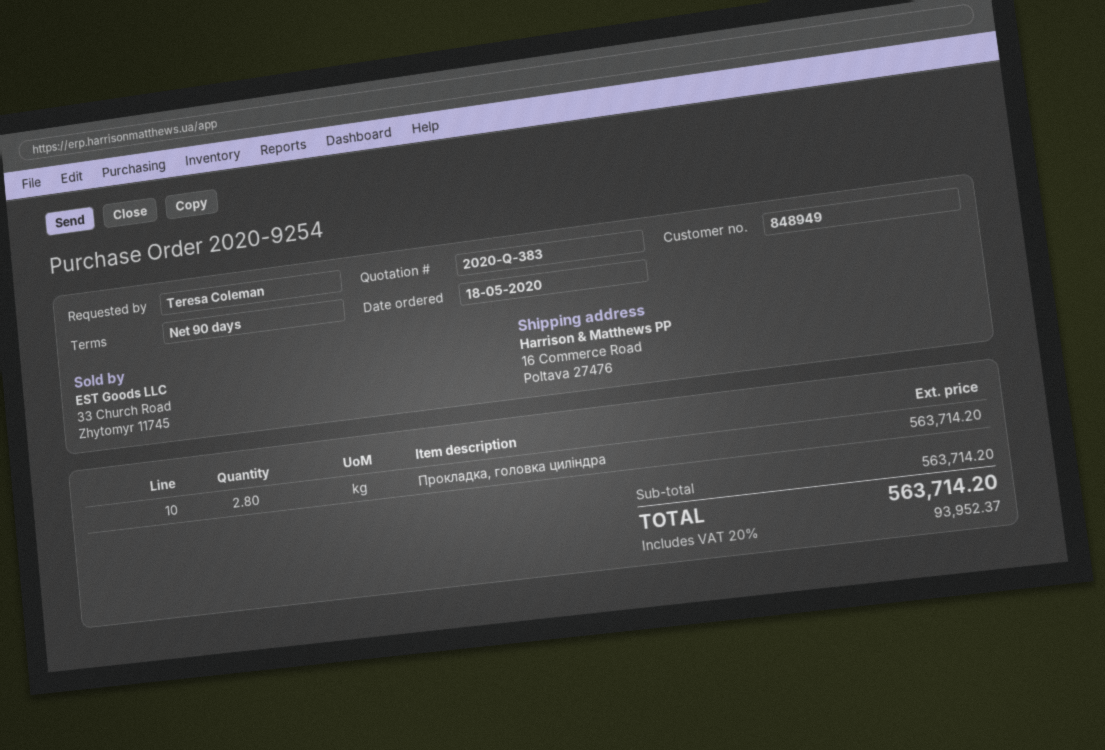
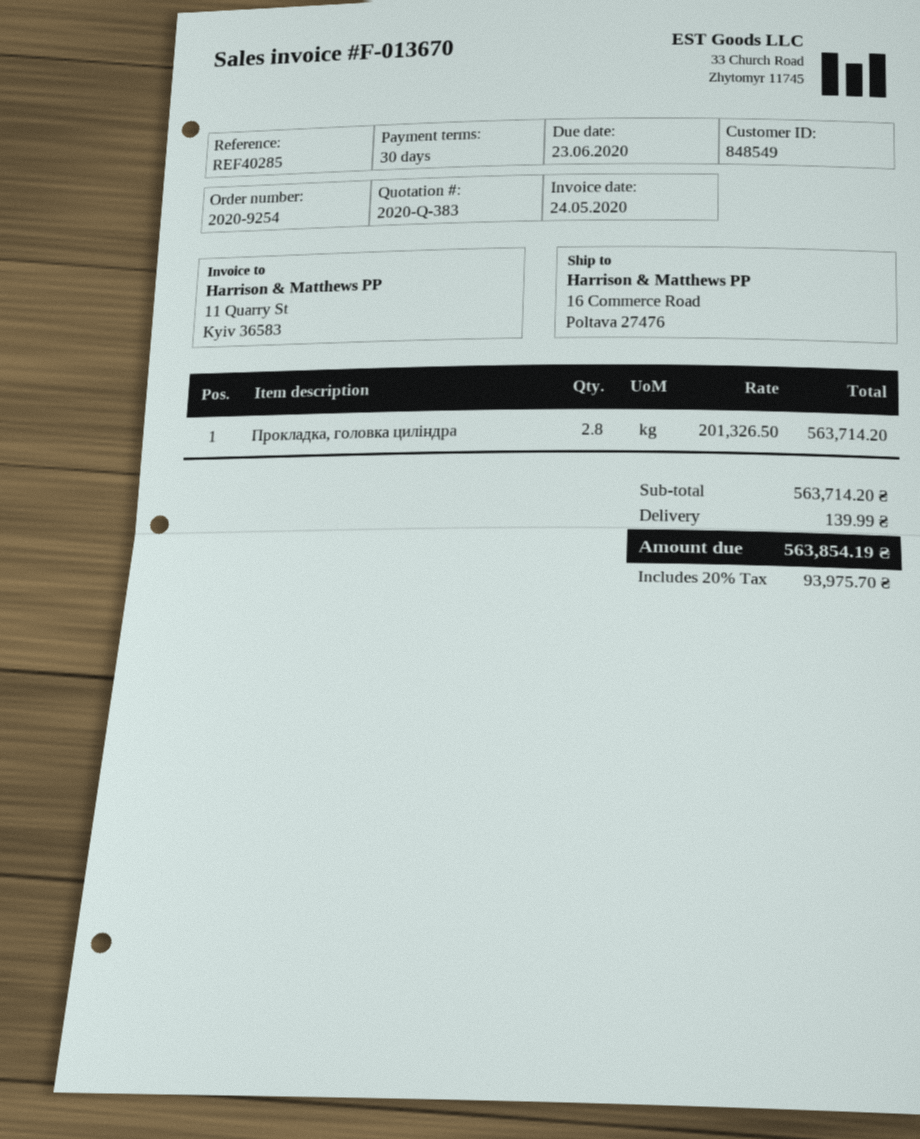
payment terms: 90 days -> 30 days
customer number: 848949 -> 848549
shipping: none -> 139.99
tax: 20% = 93952.37 -> 20% = 93975.70
total: 563714.20 -> 563854.19

